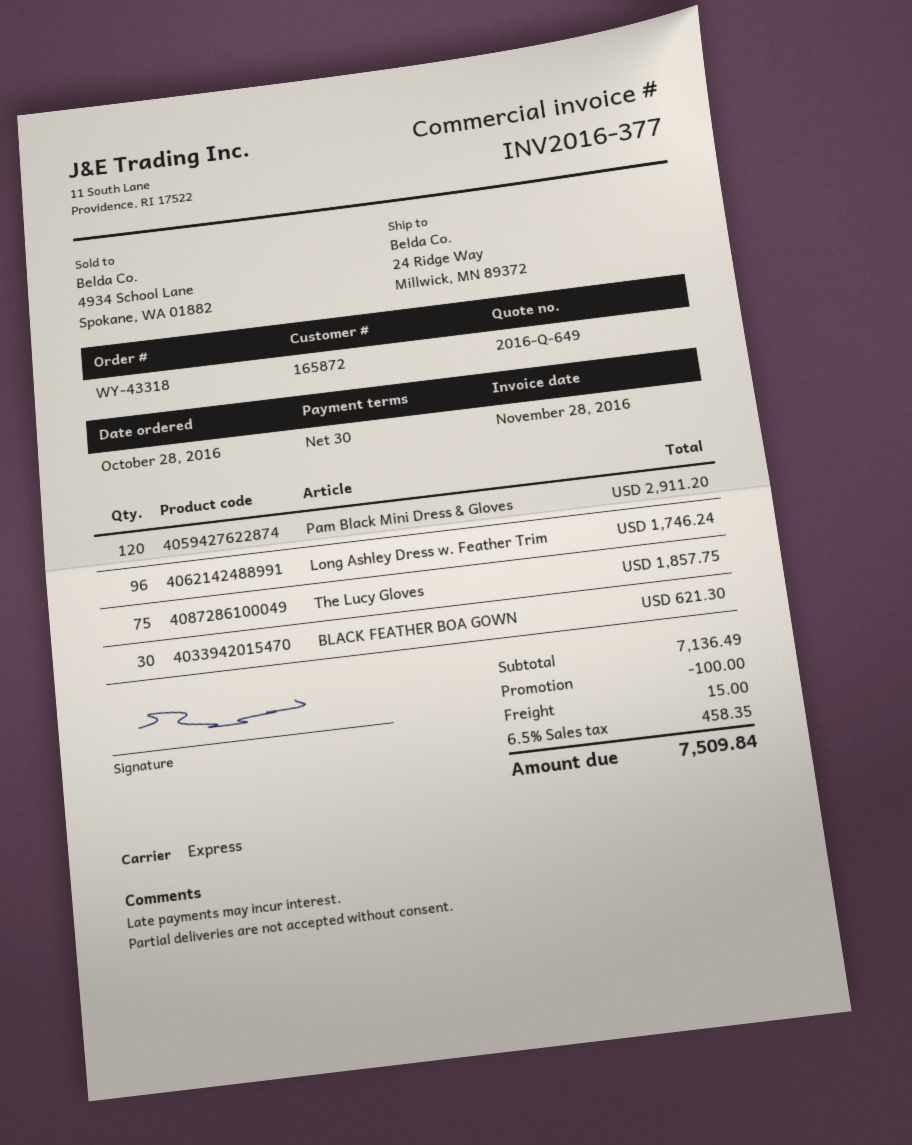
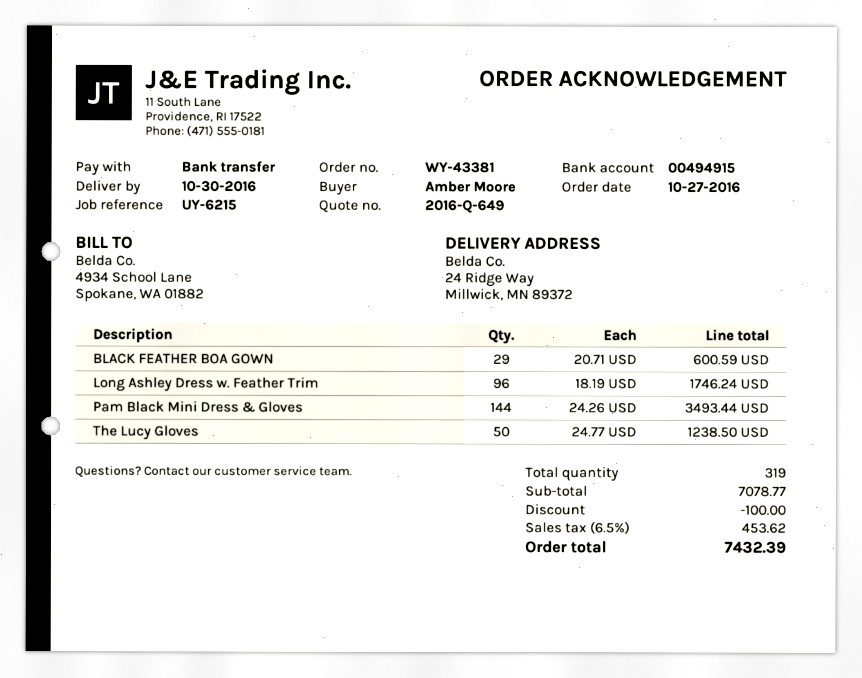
order number: WY-43318 -> WY-43381
order date: 2016-10-28 -> 2016-10-27
Pam Black Mini Dress & Gloves: 120 for 2911.20 -> 144 for 3493.44
The Lucy Gloves: 75 for 1857.75 -> 50 for 1238.50
BLACK FEATHER BOA GOWN: 30 for 621.30 -> 29 for 600.59
subtotal: 7136.49 -> 7078.77
shipping: 15.00 -> none
tax: 6.5% = 458.35 -> 6.5% = 453.62
total: 7509.84 -> 7432.39

